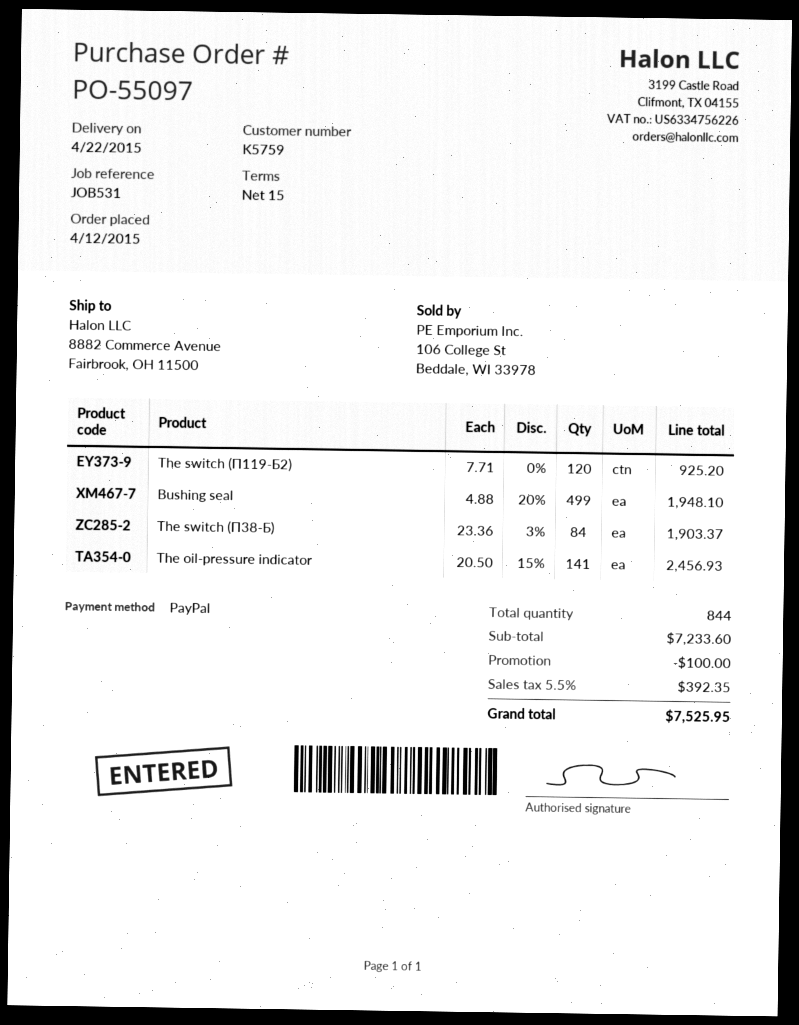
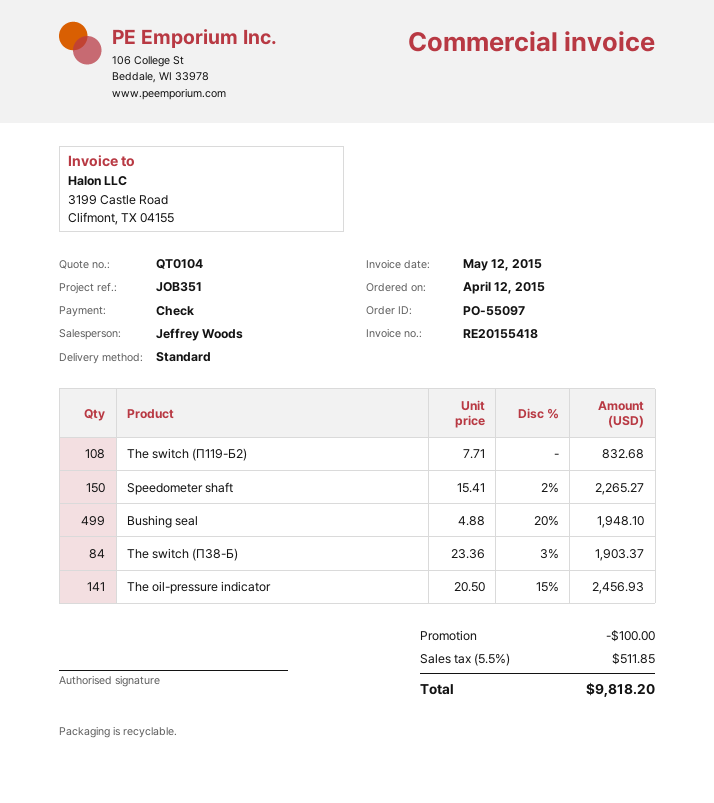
reference: JOB531 -> JOB351
payment method: PayPal -> cheque
The switch (П119-Б2): 120 x 7.71 = 925.20 -> 108 x 7.71 = 832.68
Speedometer shaft: none -> 150 x 15.41 - 2% = 2265.27
tax: 5.5% = 392.35 -> 5.5% = 511.85
total: 7525.95 -> 9818.20

